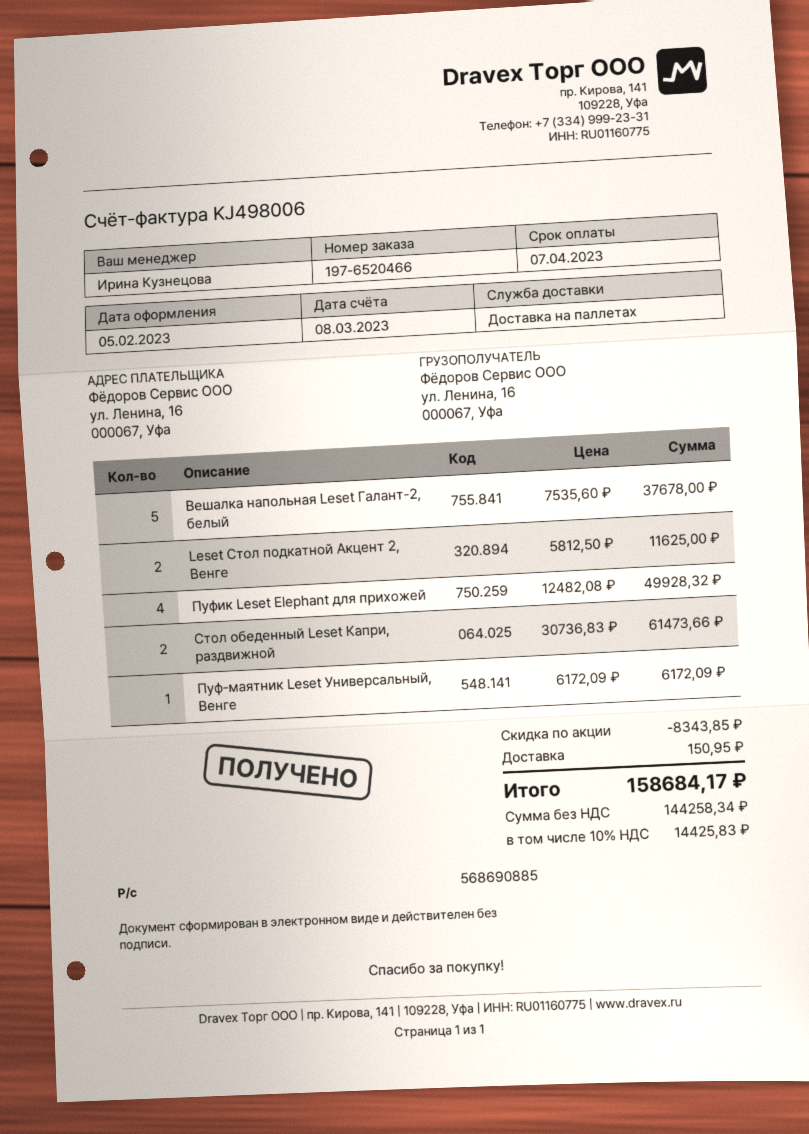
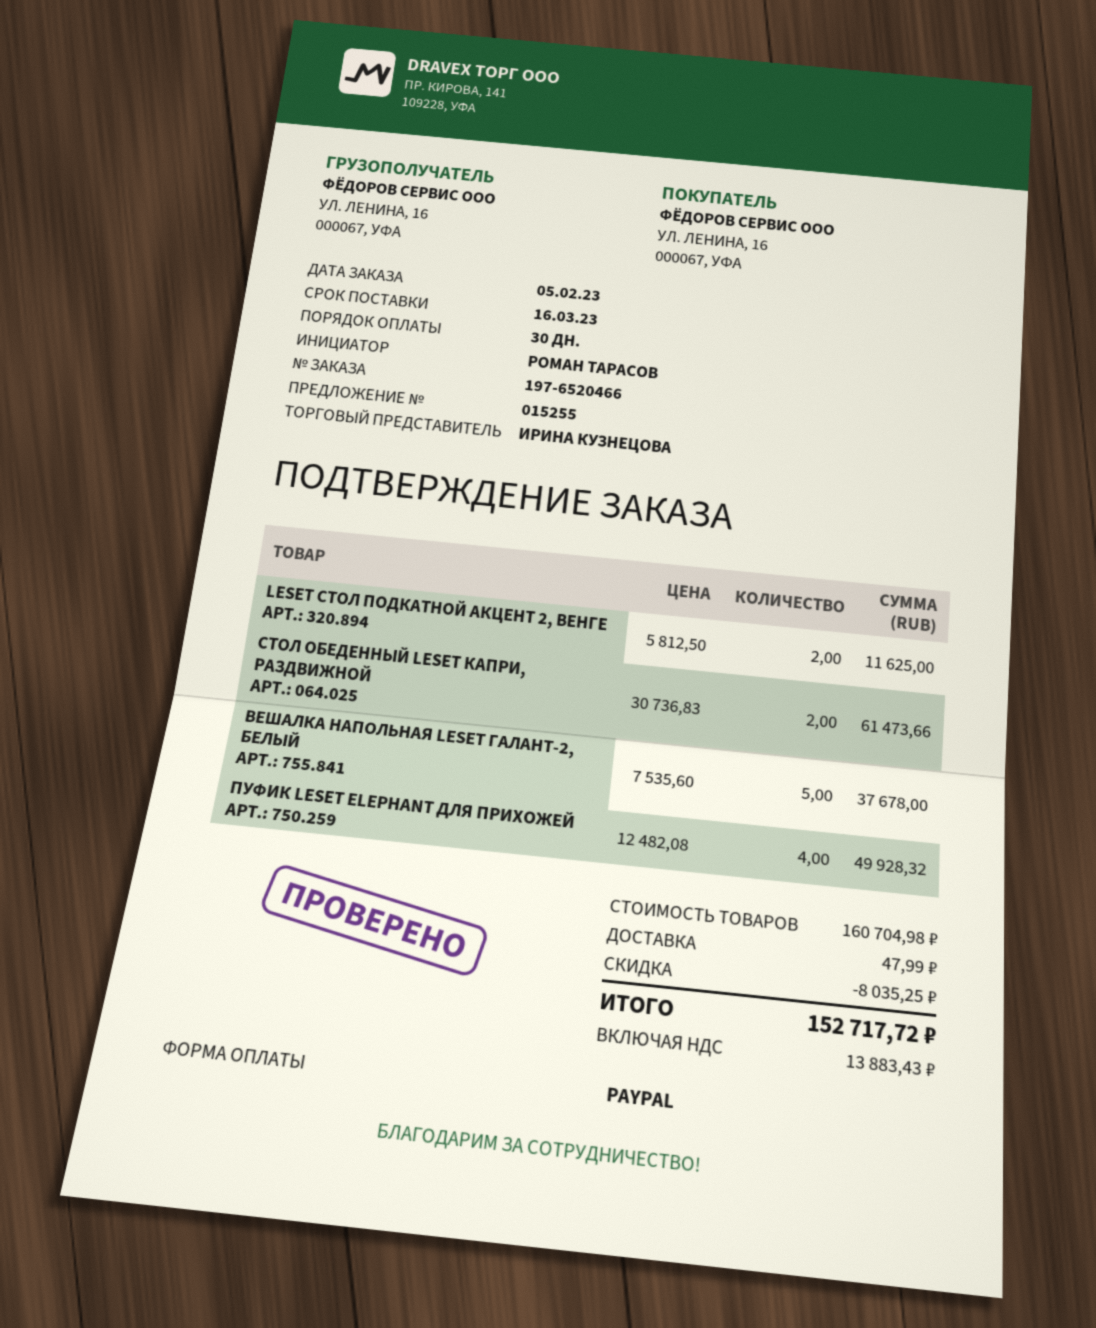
Пуф-маятник Leset Универсальный, Венге: 1 x 6172.09 = 6172.09 -> none
discount: 8343.85 -> 8035.25
shipping: 150.95 -> 47.99
tax: 14425.83 -> 13883.43
total: 158684.17 -> 152717.72

